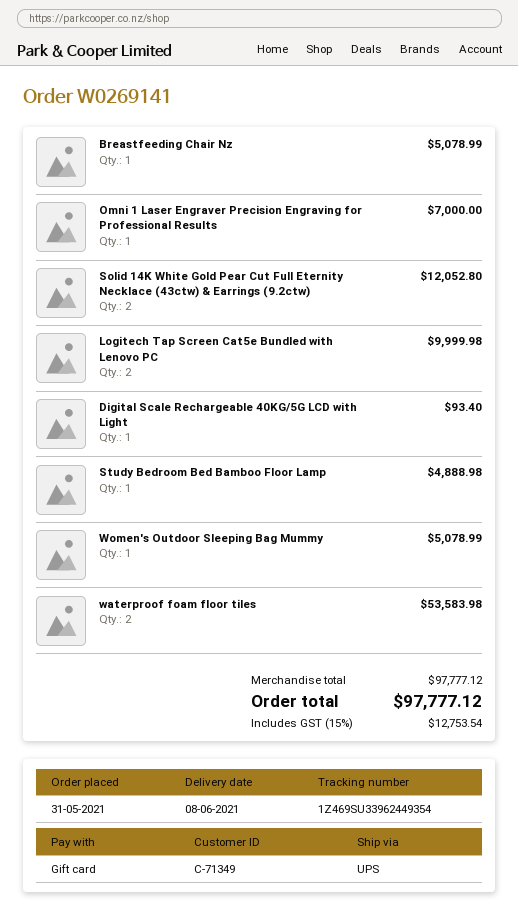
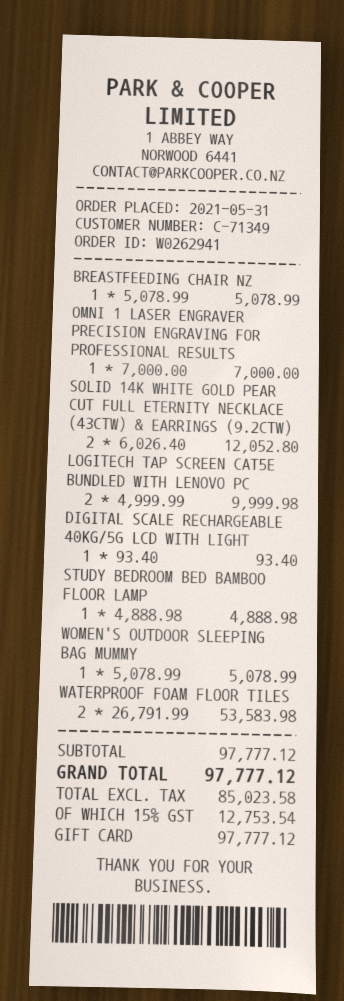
order number: W0269141 -> W0262941

